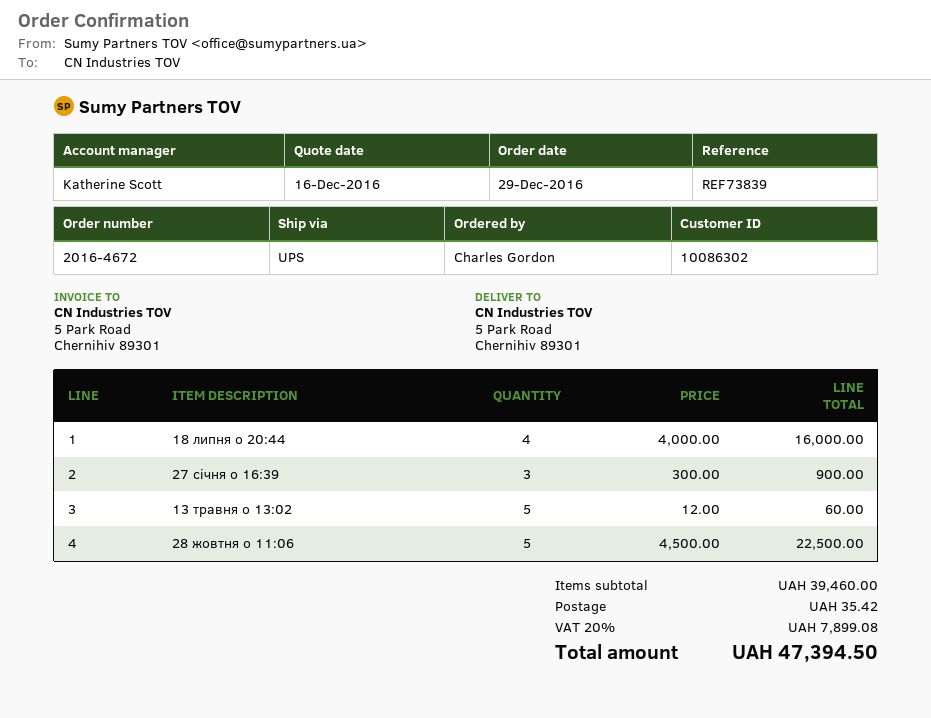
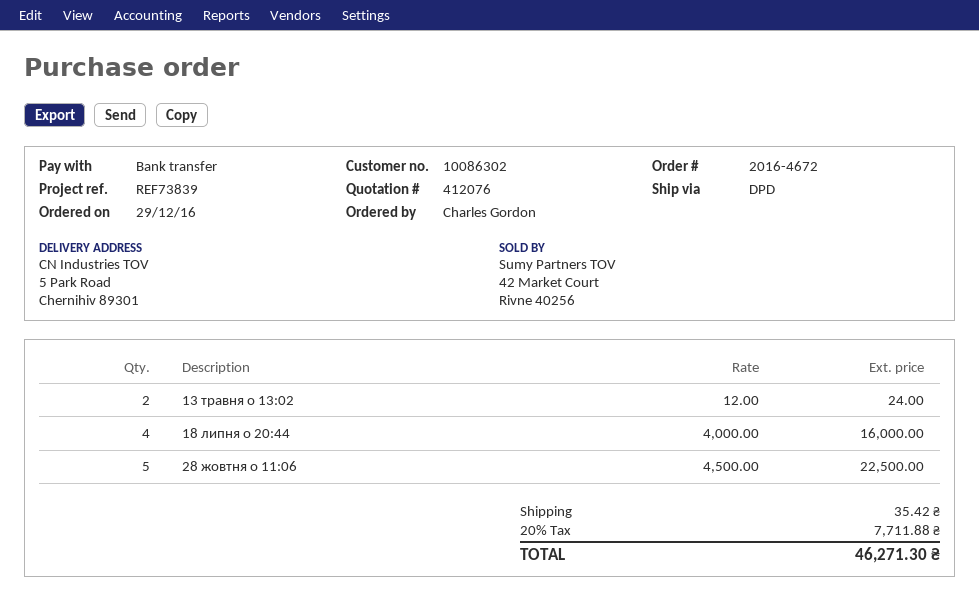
shipping method: UPS -> DPD
27 січня о 16:39: 3 x 300.00 = 900.00 -> none
13 травня о 13:02: 5 x 12.00 = 60.00 -> 2 x 12.00 = 24.00
tax: 20% = 7899.08 -> 20% = 7711.88
total: 47394.50 -> 46271.30

